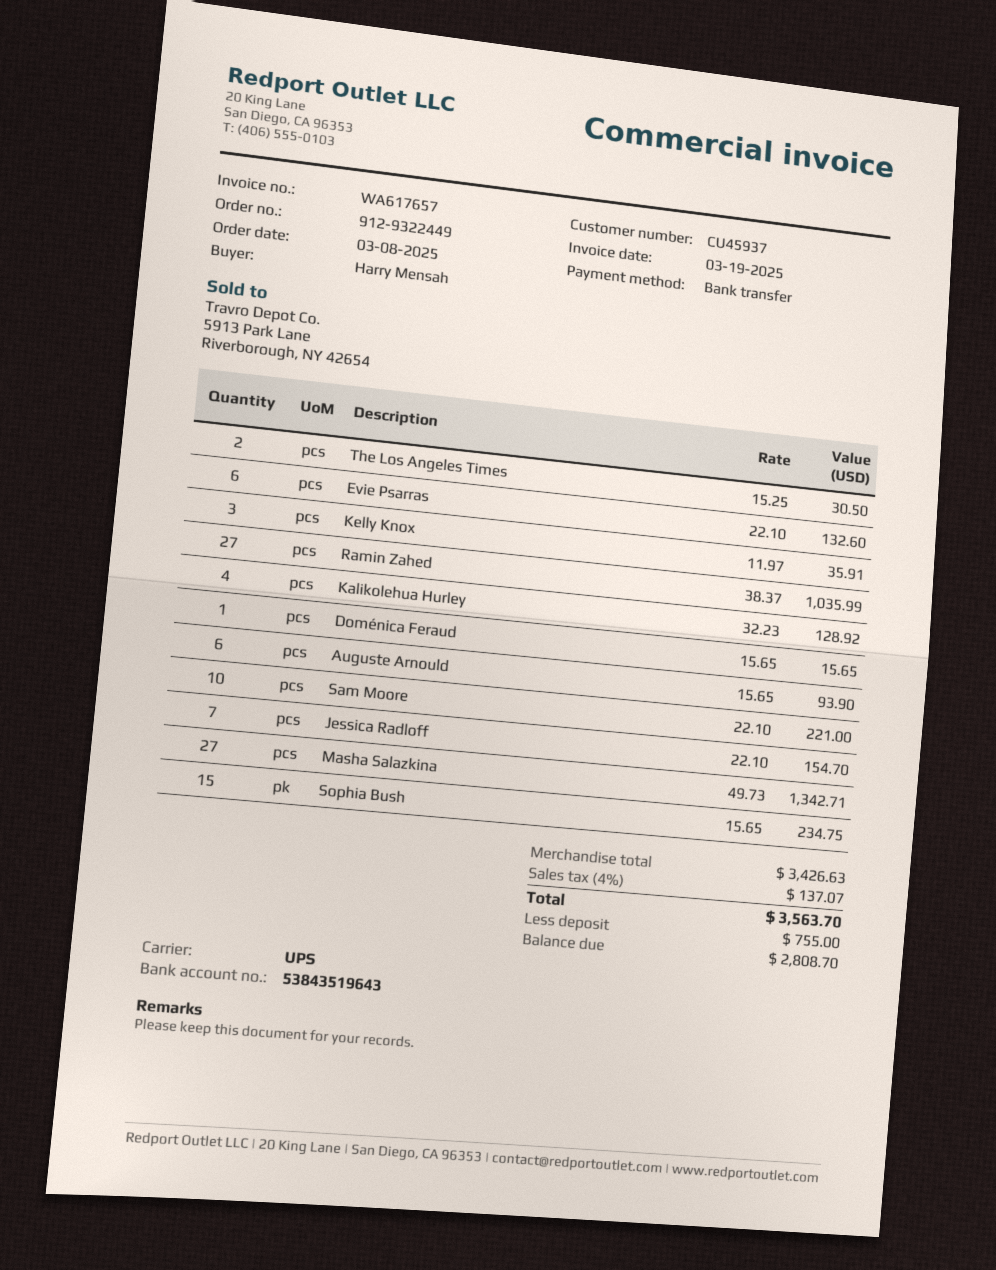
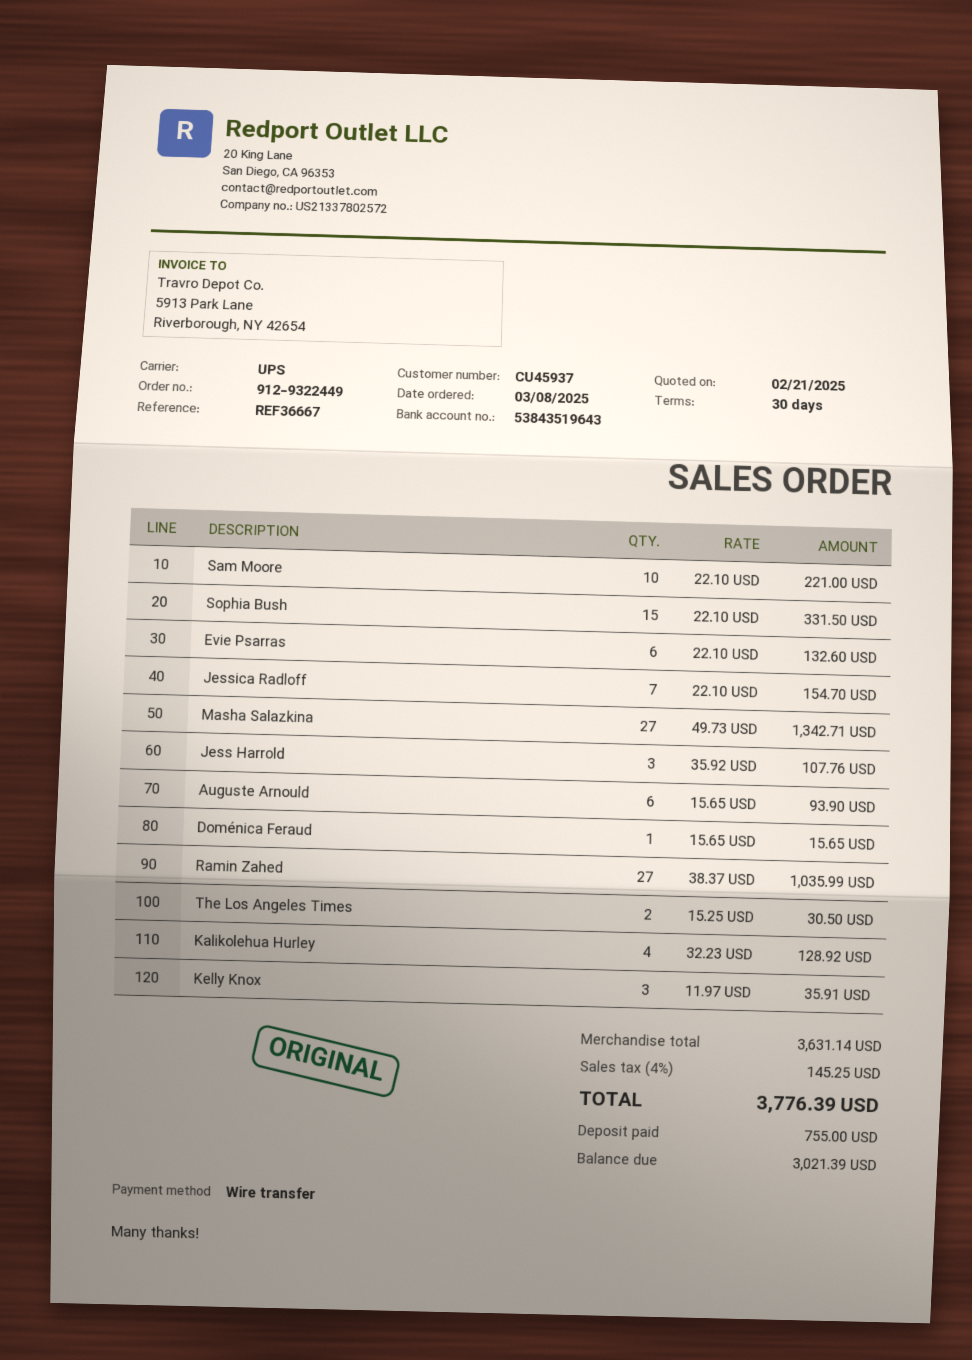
Sophia Bush: 15 x 15.65 = 234.75 -> 15 x 22.10 = 331.50
Jess Harrold: none -> 3 x 35.92 = 107.76
subtotal: 3426.63 -> 3631.14
tax: 4% = 137.07 -> 4% = 145.25
total: 3563.70 -> 3776.39
balance: 2808.70 -> 3021.39

